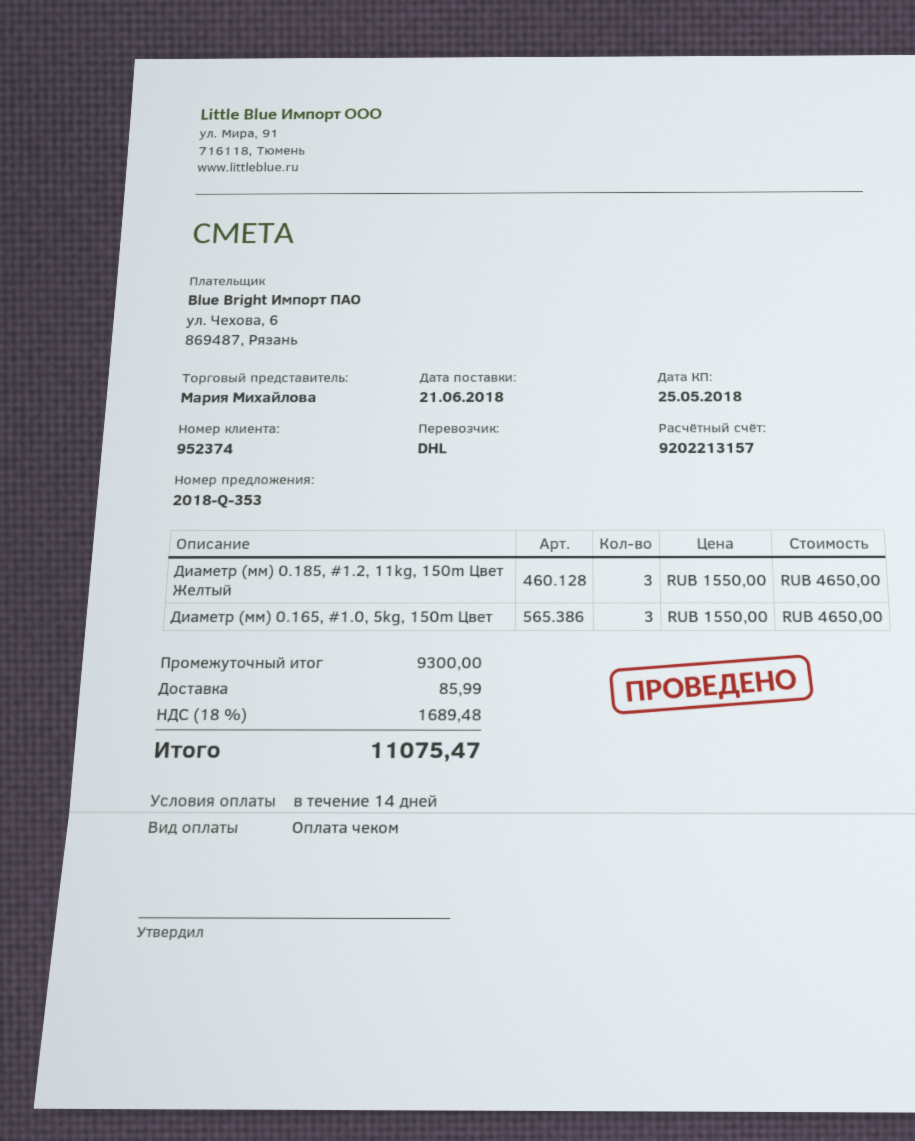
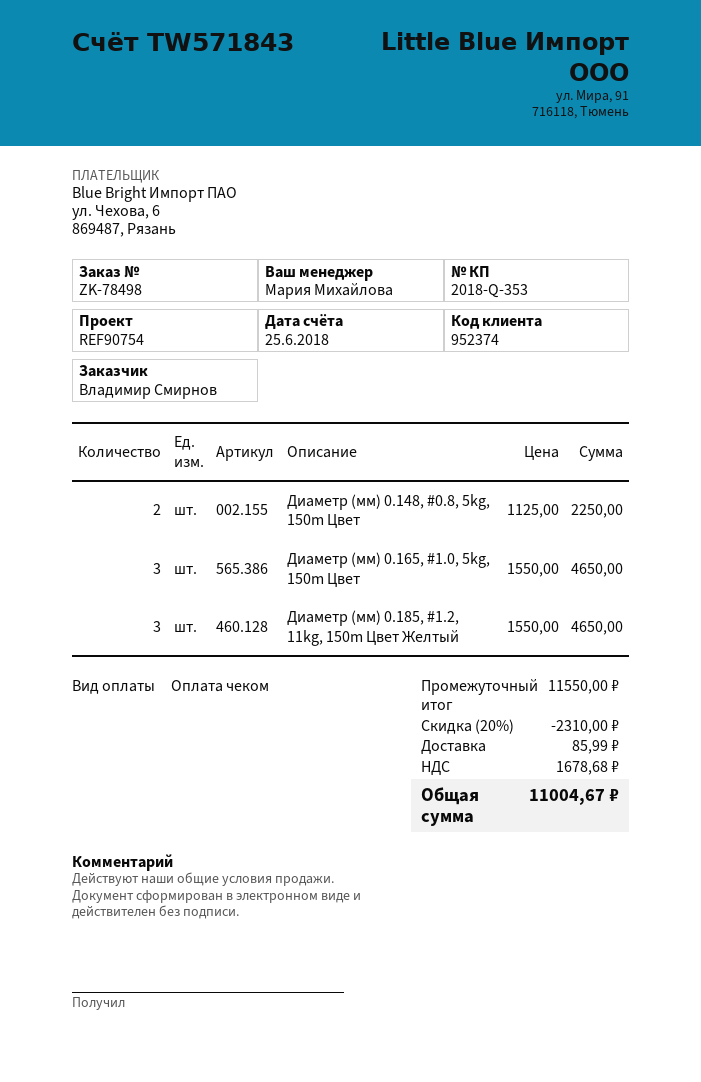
Диаметр (мм) 0.148, #0.8, 5kg, 150m Цвет: none -> 2 x 1125.00 = 2250.00
subtotal: 9300.00 -> 11550.00
discount: none -> 20% = 2310.00
tax: 1689.48 -> 1678.68
total: 11075.47 -> 11004.67

